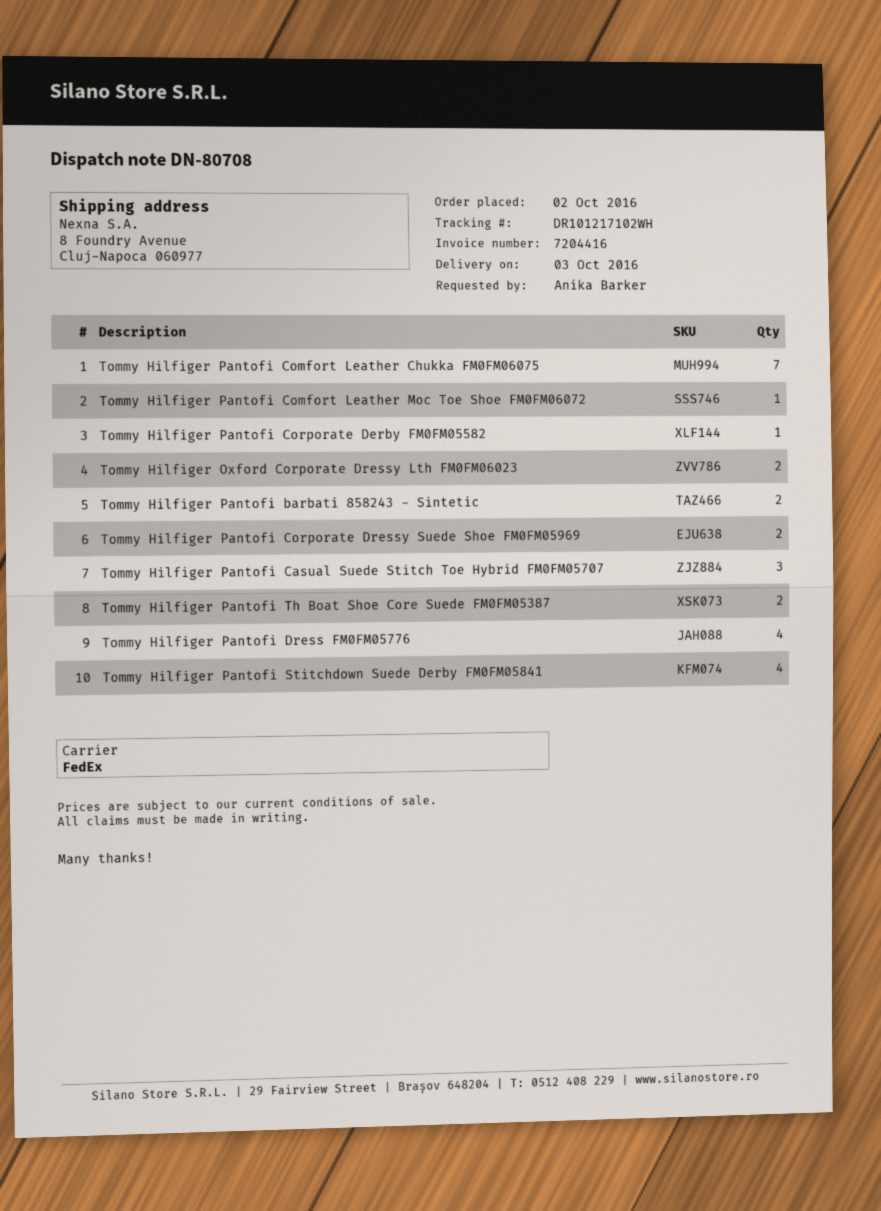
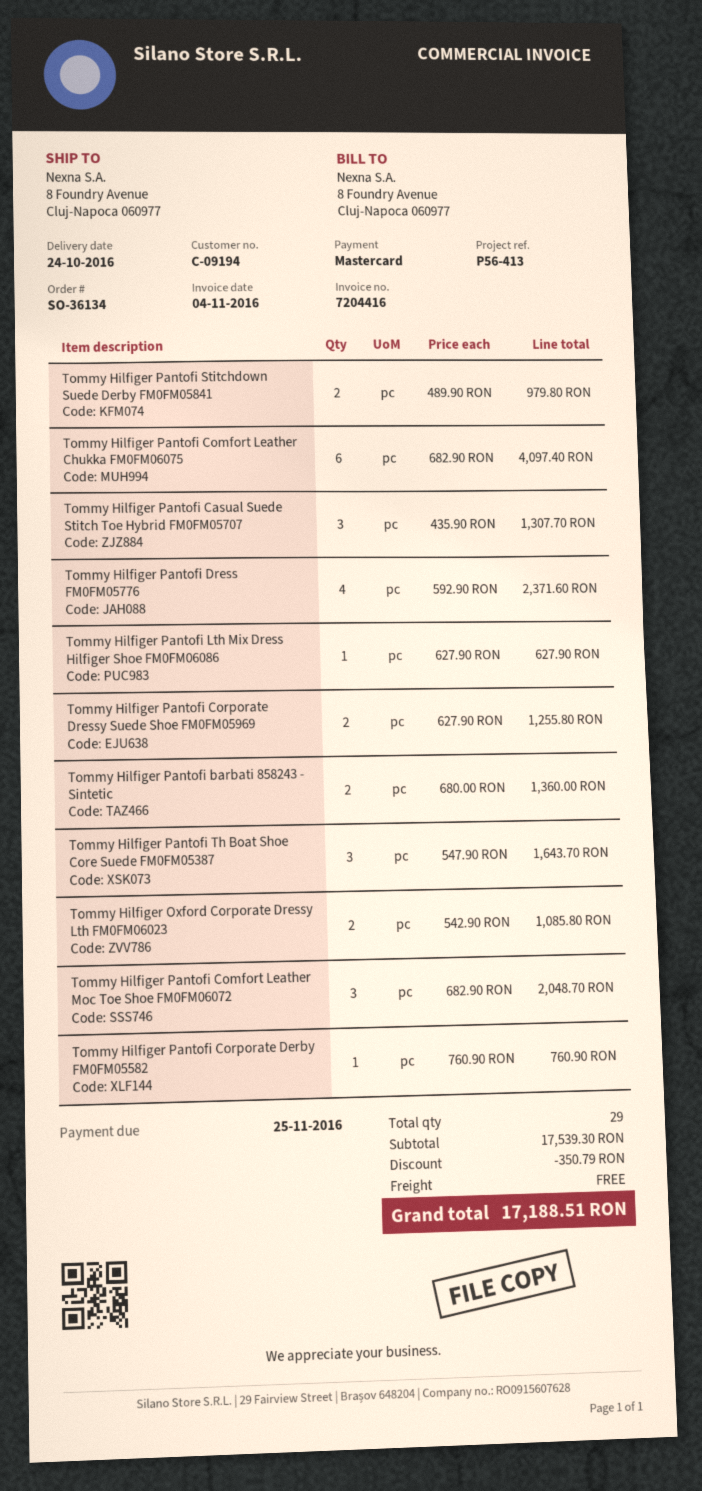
delivery date: 2016-10-03 -> 2016-10-24
Tommy Hilfiger Pantofi Comfort Leather Chukka FM0FM06075: 7 -> 6
Tommy Hilfiger Pantofi Comfort Leather Moc Toe Shoe FM0FM06072: 1 -> 3
Tommy Hilfiger Pantofi Th Boat Shoe Core Suede FM0FM05387: 2 -> 3
Tommy Hilfiger Pantofi Stitchdown Suede Derby FM0FM05841: 4 -> 2
Tommy Hilfiger Pantofi Lth Mix Dress Hilfiger Shoe FM0FM06086: none -> 1

